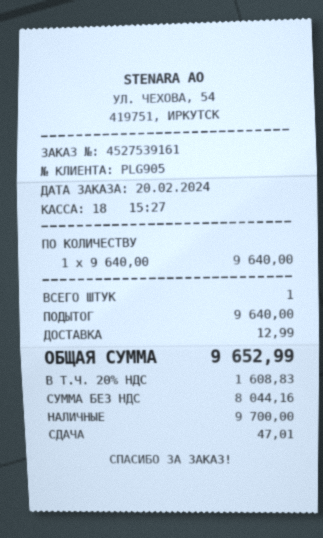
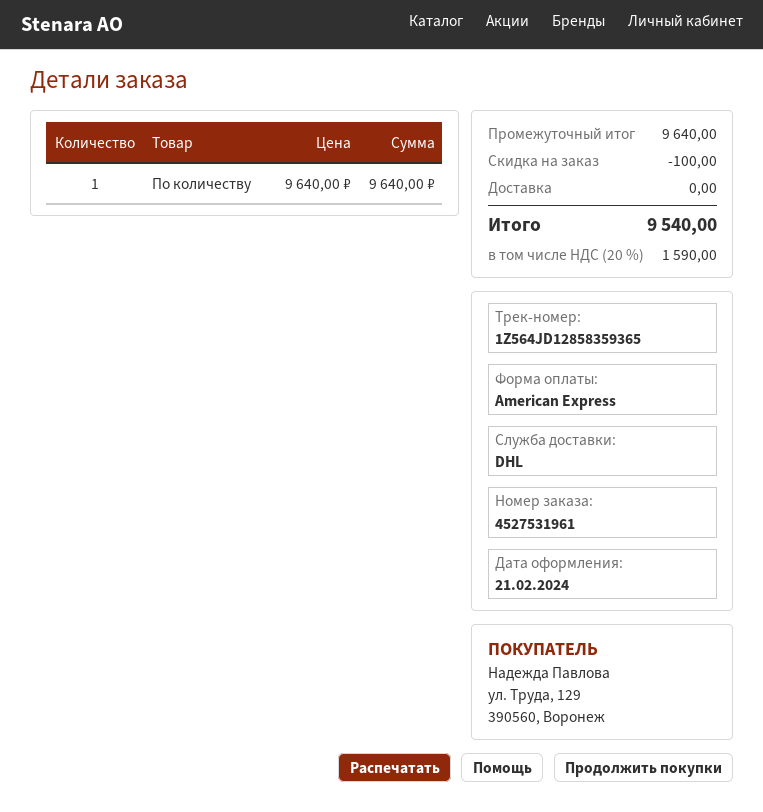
order number: 4527539161 -> 4527531961
order date: 2024-02-20 -> 2024-02-21
payment method: cash -> American Express
discount: none -> 100.00
shipping: 12.99 -> 0.00
tax: 20% = 1608.83 -> 20% = 1590.00
total: 9652.99 -> 9540.00

